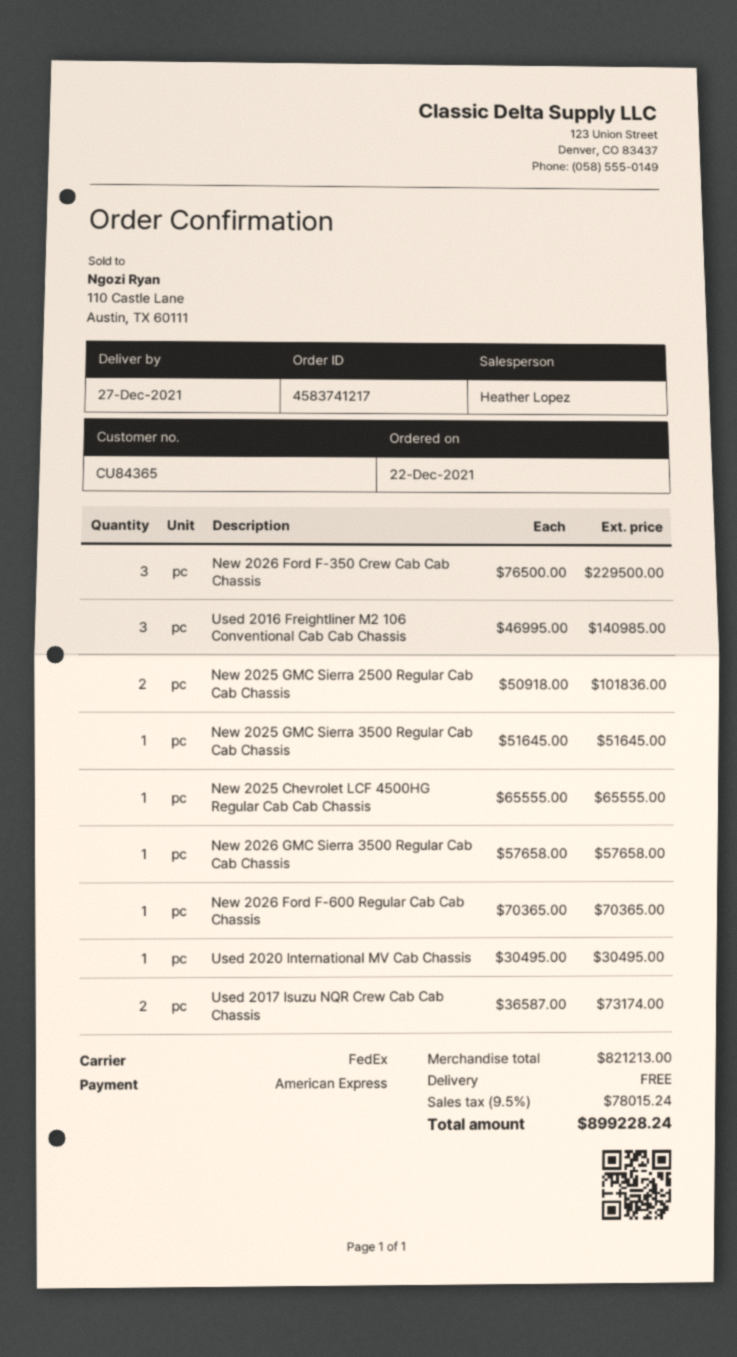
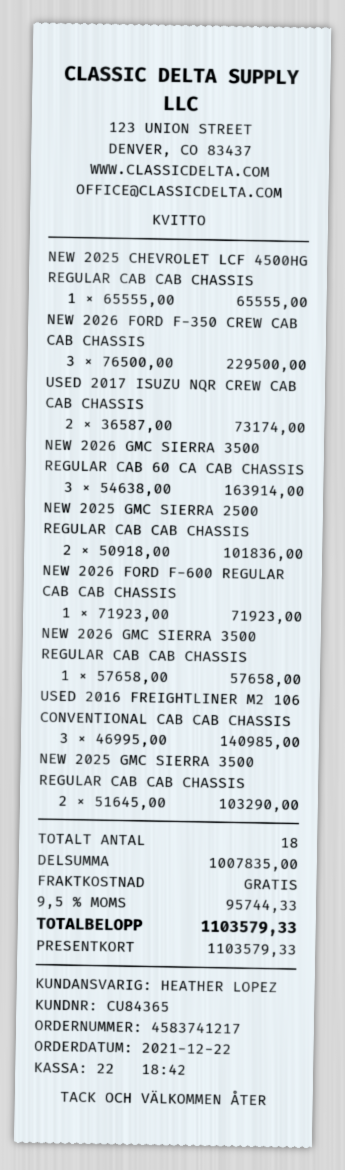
payment method: American Express -> gift card
New 2025 GMC Sierra 3500 Regular Cab Cab Chassis: 1 x 51645.00 = 51645.00 -> 2 x 51645.00 = 103290.00
New 2026 Ford F-600 Regular Cab Cab Chassis: 1 x 70365.00 = 70365.00 -> 1 x 71923.00 = 71923.00
Used 2020 International MV Cab Chassis: 1 x 30495.00 = 30495.00 -> none
NEW 2026 GMC SIERRA 3500 REGULAR CAB 60 CA CAB CHASSIS: none -> 3 x 54638.00 = 163914.00
subtotal: 821213.00 -> 1007835.00
tax: 9.5% = 78015.24 -> 9.5% = 95744.33
total: 899228.24 -> 1103579.33

